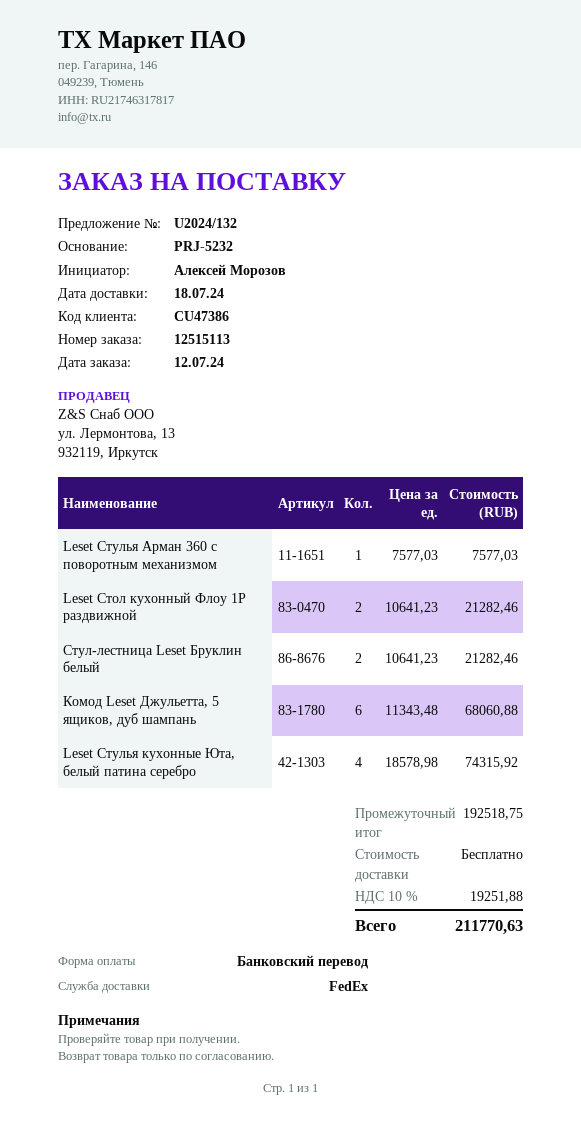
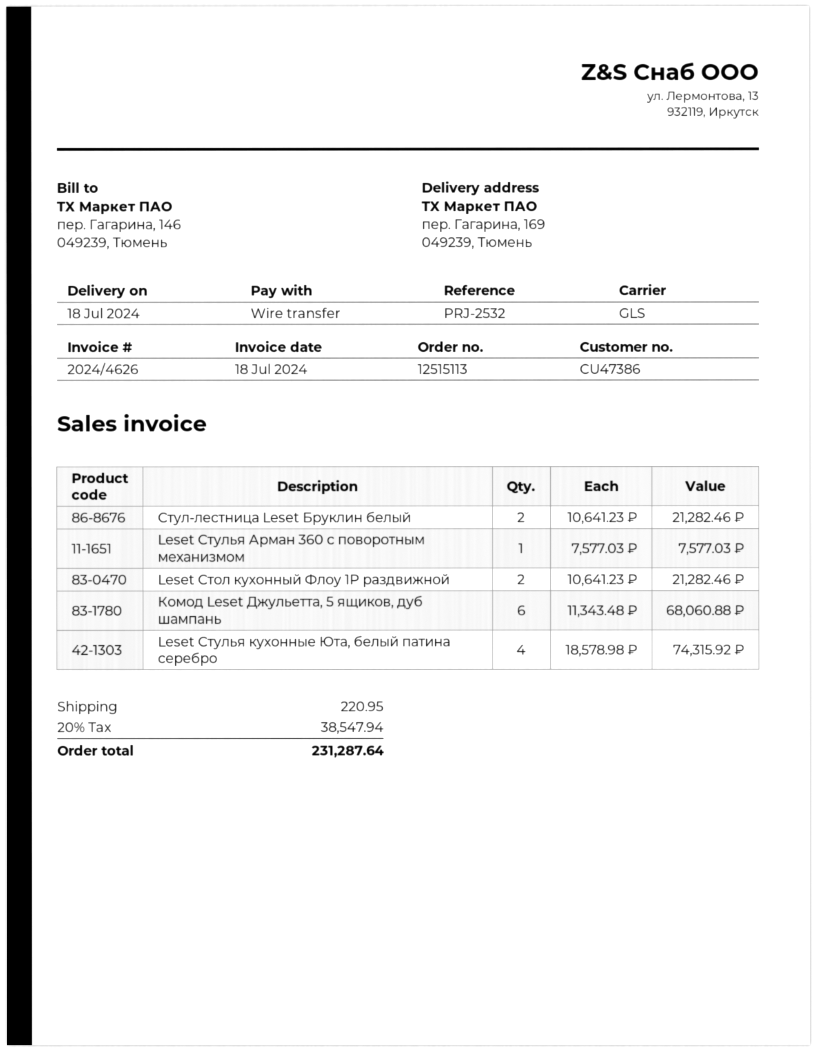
reference: PRJ-5232 -> PRJ-2532
shipping method: FedEx -> GLS
shipping: 0.00 -> 220.95
tax: 10% = 19251.88 -> 20% = 38547.94
total: 211770.63 -> 231287.64

